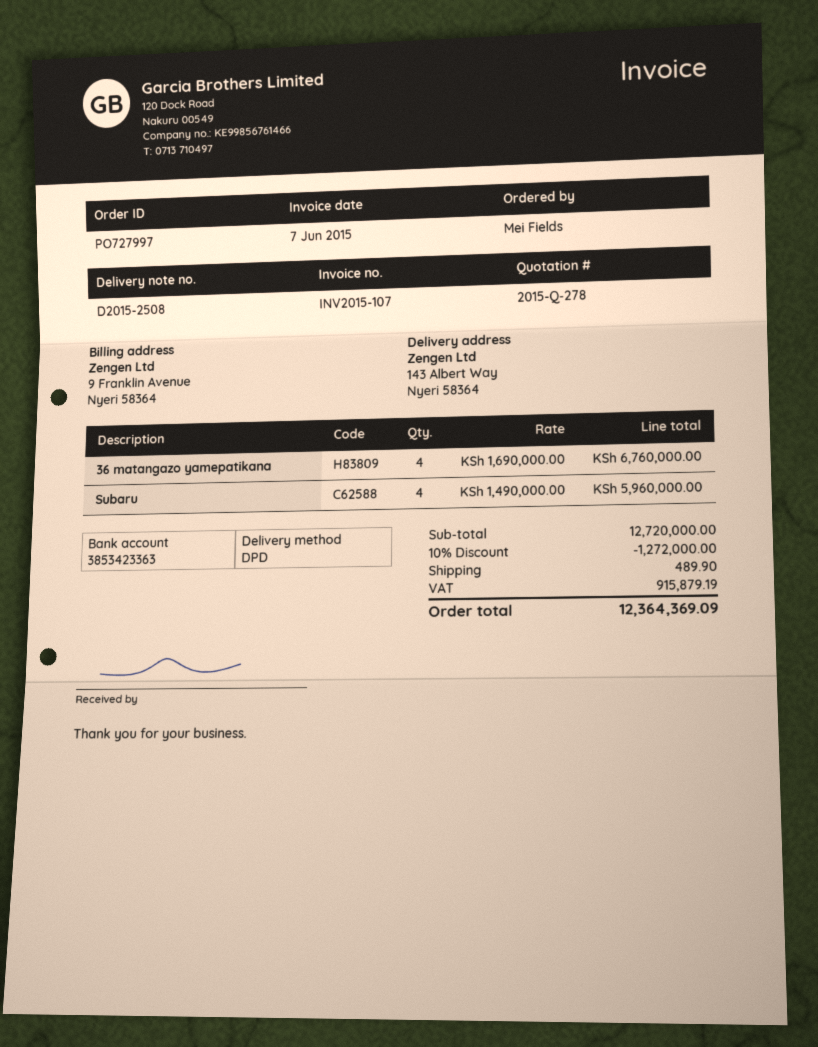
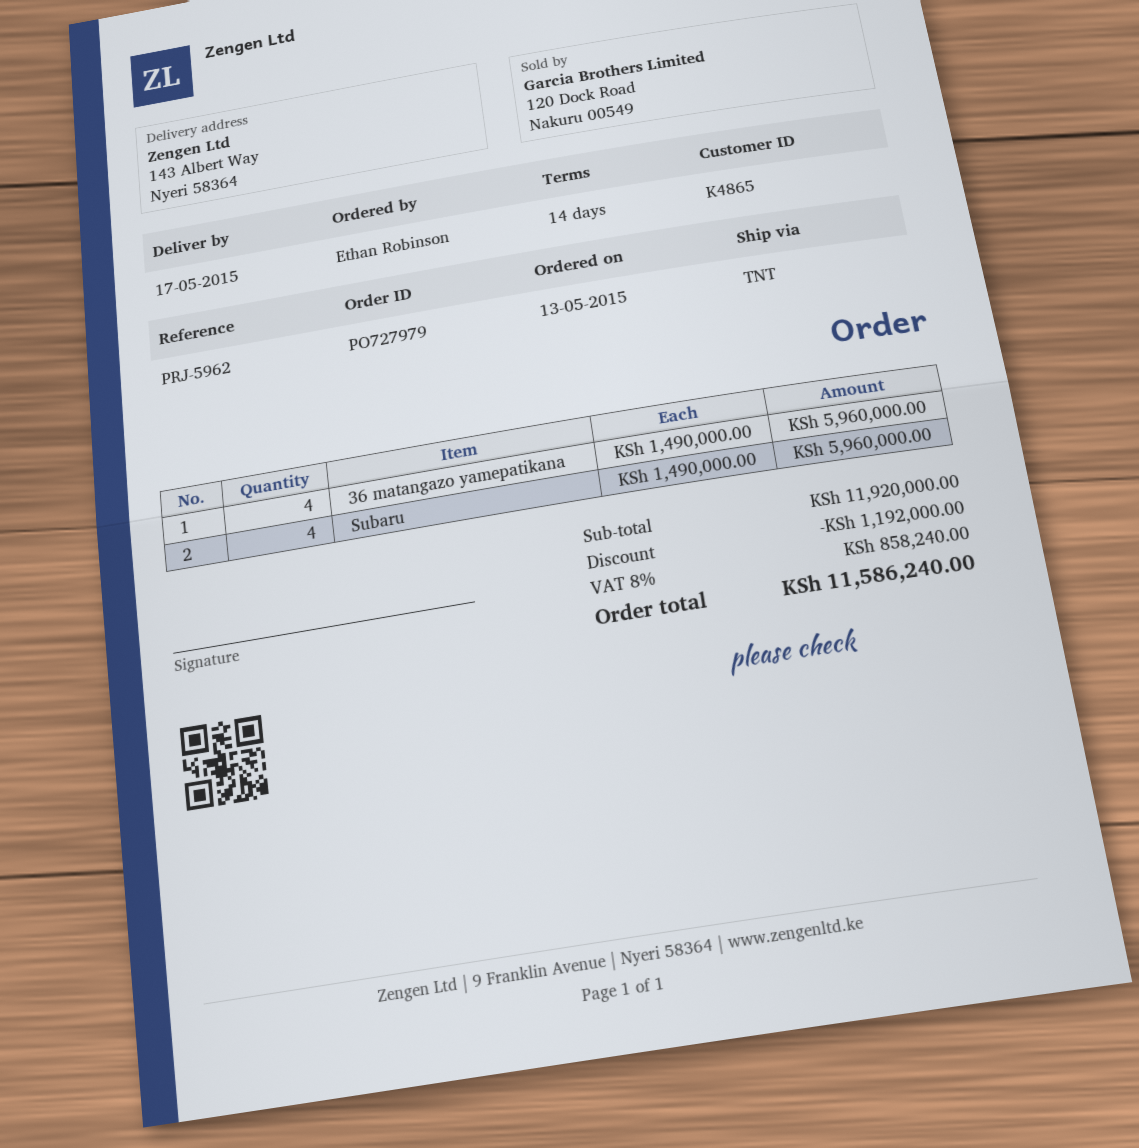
order number: PO727997 -> PO727979
ordered by: Mei Fields -> Ethan Robinson
shipping method: DPD -> TNT
36 matangazo yamepatikana: 4 x 1690000.00 = 6760000.00 -> 4 x 1490000.00 = 5960000.00
subtotal: 12720000.00 -> 11920000.00
discount: 1272000.00 -> 1192000.00
shipping: 489.90 -> none
tax: 915879.19 -> 858240.00
total: 12364369.09 -> 11586240.00

